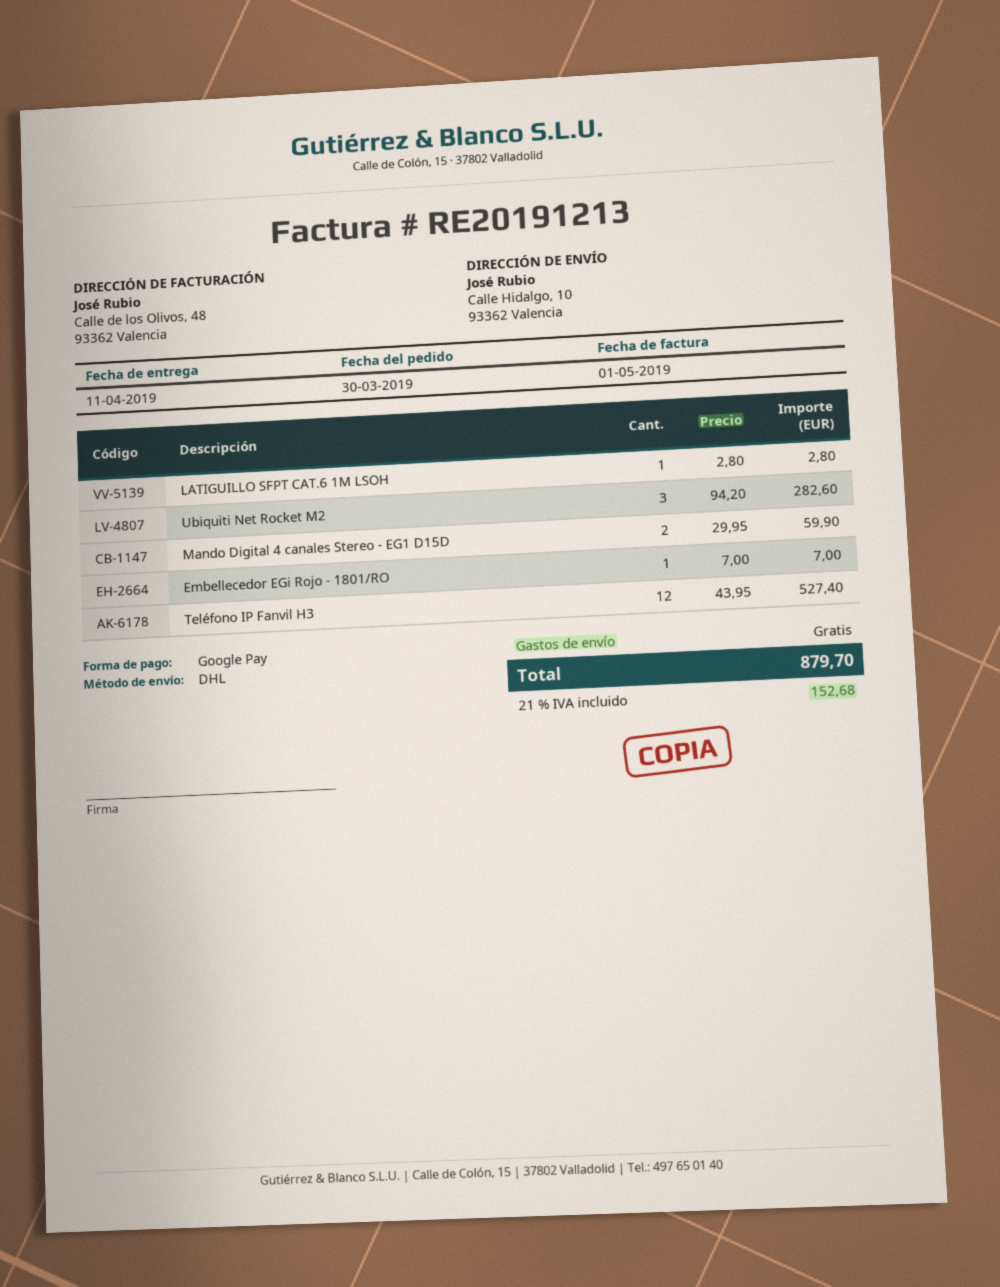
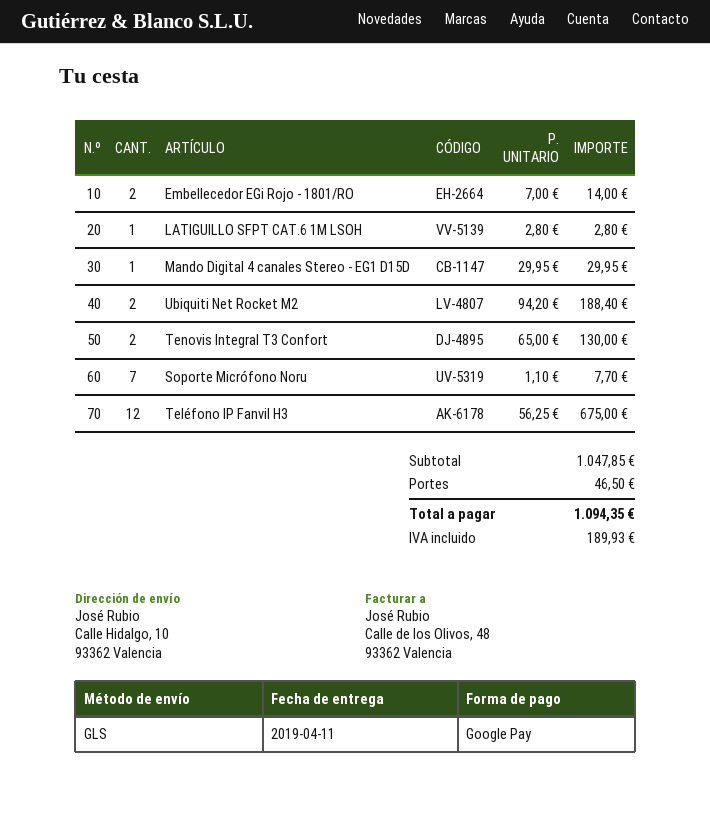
shipping method: DHL -> GLS
Ubiquiti Net Rocket M2: 3 x 94.20 = 282.60 -> 2 x 94.20 = 188.40
Mando Digital 4 canales Stereo - EG1 D15D: 2 x 29.95 = 59.90 -> 1 x 29.95 = 29.95
Embellecedor EGi Rojo - 1801/RO: 1 x 7.00 = 7.00 -> 2 x 7.00 = 14.00
Teléfono IP Fanvil H3: 12 x 43.95 = 527.40 -> 12 x 56.25 = 675.00
Tenovis Integral T3 Confort: none -> 2 x 65.00 = 130.00
Soporte Micrófono Noru: none -> 7 x 1.10 = 7.70
shipping: 0.00 -> 46.50
tax: 152.68 -> 189.93
total: 879.70 -> 1094.35

